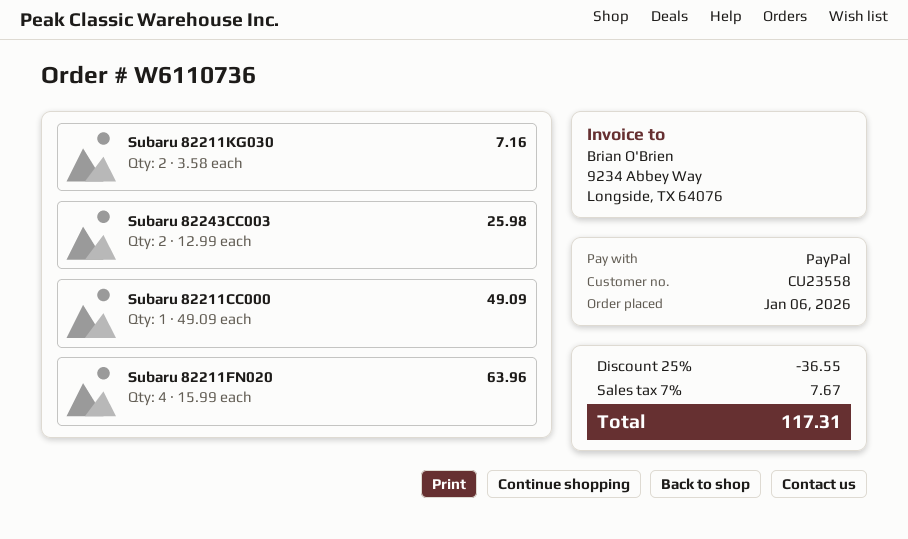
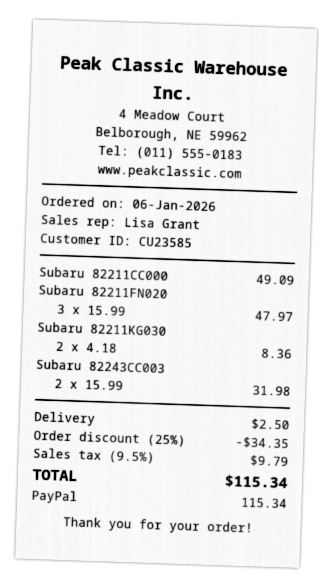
customer number: CU23558 -> CU23585
Subaru 82211KG030: 2 x 3.58 = 7.16 -> 2 x 4.18 = 8.36
Subaru 82243CC003: 2 x 12.99 = 25.98 -> 2 x 15.99 = 31.98
Subaru 82211FN020: 4 x 15.99 = 63.96 -> 3 x 15.99 = 47.97
discount: 25% = 36.55 -> 25% = 34.35
shipping: none -> 2.50
tax: 7% = 7.67 -> 9.5% = 9.79
total: 117.31 -> 115.34

